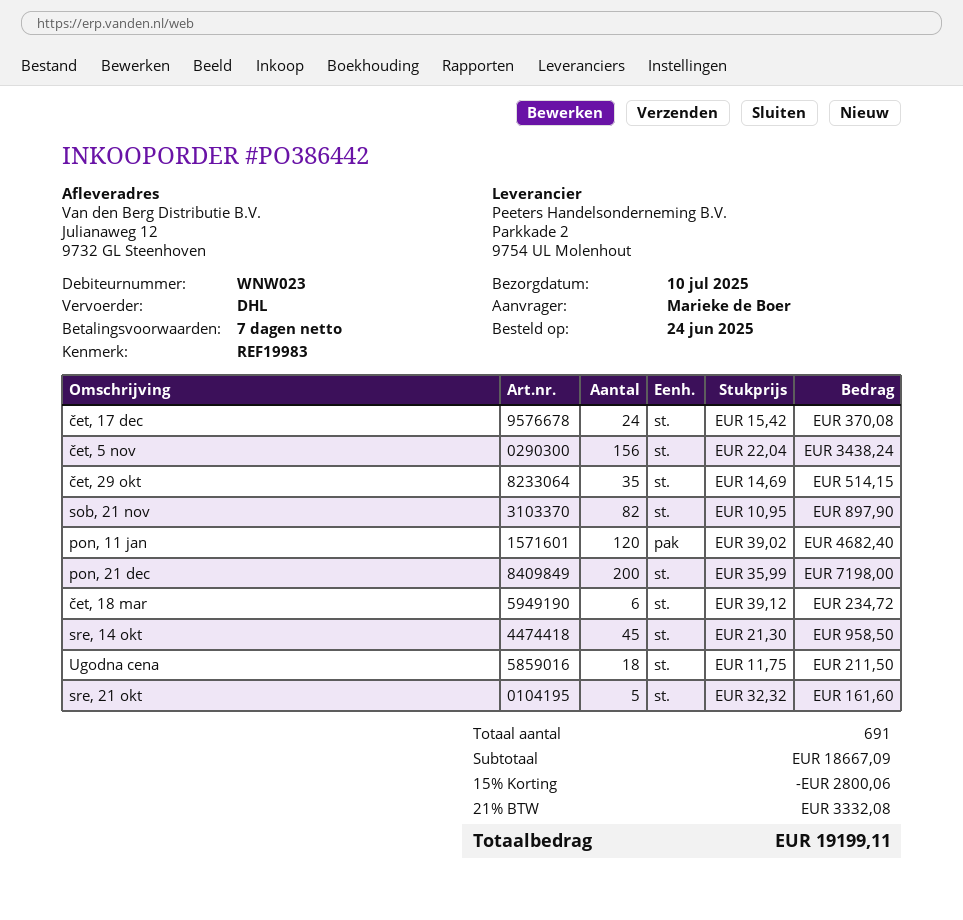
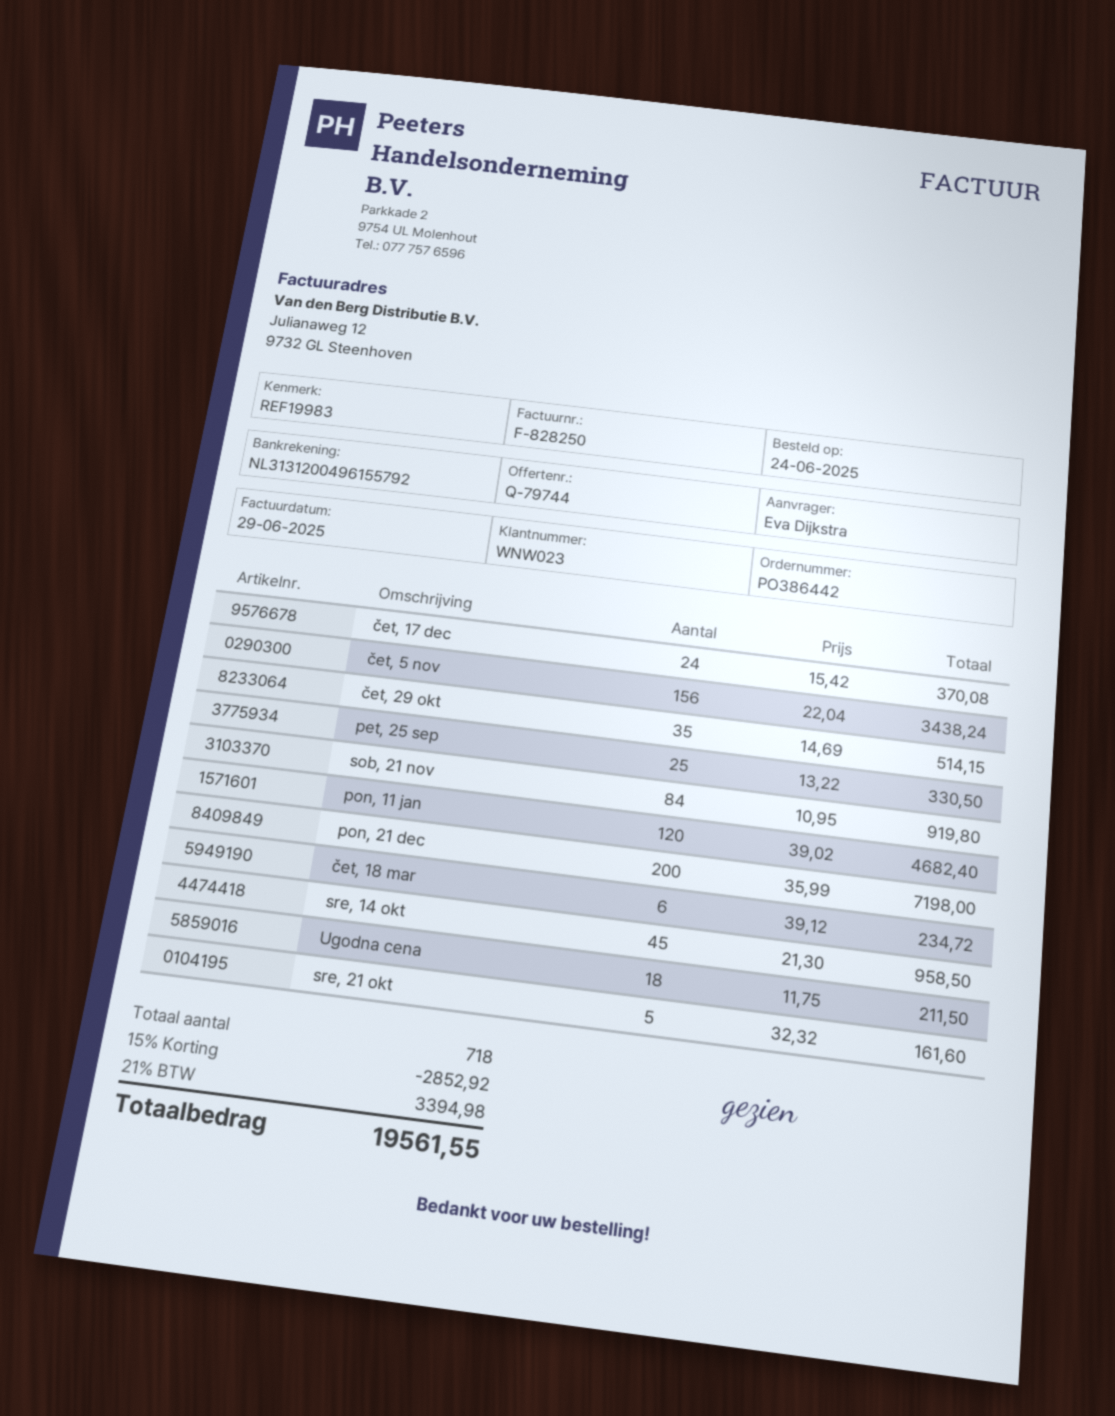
ordered by: Marieke de Boer -> Eva Dijkstra
sob, 21 nov: 82 x 10.95 = 897.90 -> 84 x 10.95 = 919.80
pet, 25 sep: none -> 25 x 13.22 = 330.50
total quantity: 691 -> 718
discount: 15% = 2800.06 -> 15% = 2852.92
tax: 21% = 3332.08 -> 21% = 3394.98
total: 19199.11 -> 19561.55

